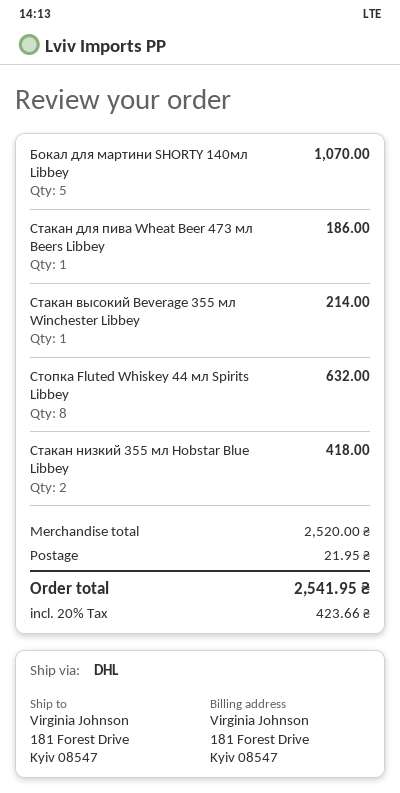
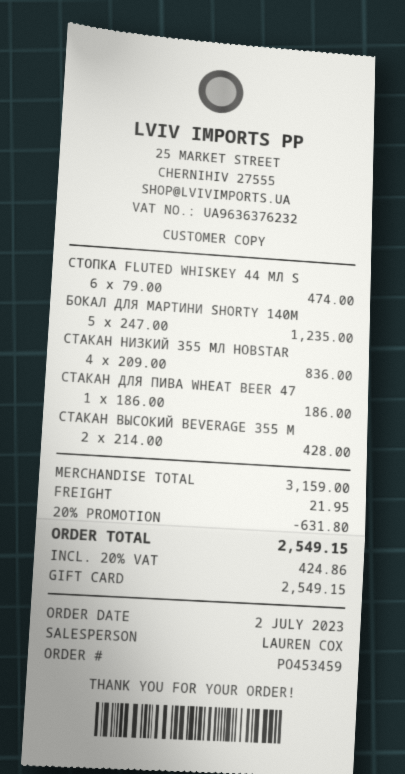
Бокал для мартини SHORTY 140мл Libbey: 5 for 1070.00 -> 5 for 1235.00
Стакан высокий Beverage 355 мл Winchester Libbey: 1 for 214.00 -> 2 for 428.00
Стопка Fluted Whiskey 44 мл Spirits Libbey: 8 for 632.00 -> 6 for 474.00
Стакан низкий 355 мл Hobstar Blue Libbey: 2 for 418.00 -> 4 for 836.00
subtotal: 2520.00 -> 3159.00
discount: none -> 20% = 631.80
tax: 20% = 423.66 -> 20% = 424.86
total: 2541.95 -> 2549.15

